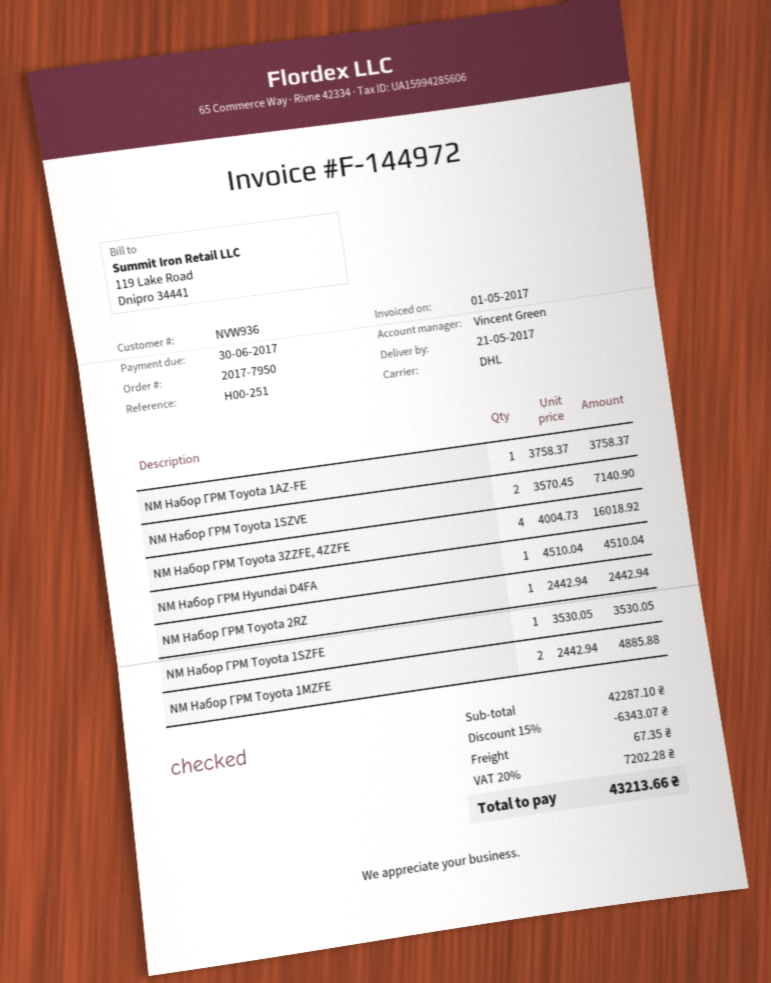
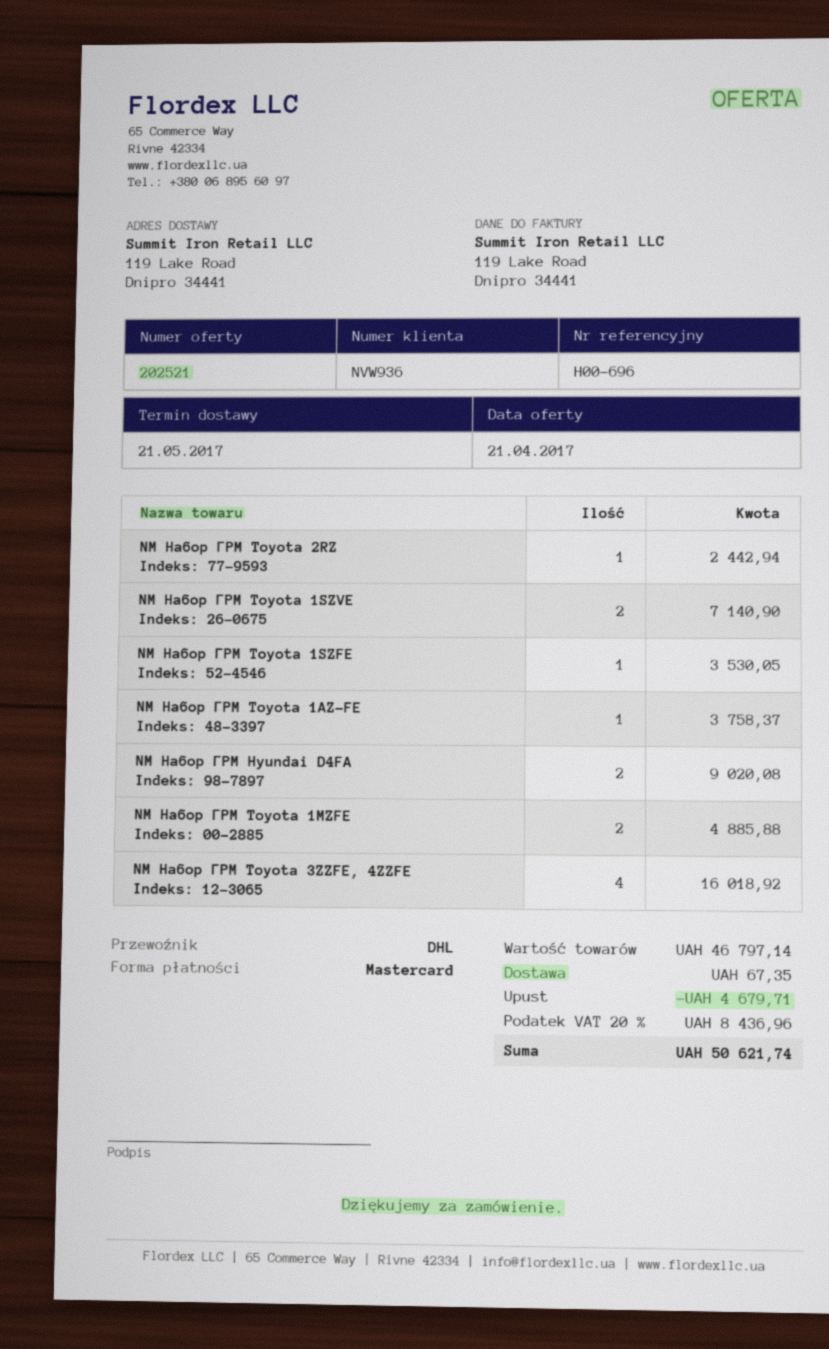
reference: H00-251 -> H00-696
NM Набор ГРМ Hyundai D4FA: 1 for 4510.04 -> 2 for 9020.08
subtotal: 42287.10 -> 46797.14
discount: 6343.07 -> 4679.71
tax: 20% = 7202.28 -> 20% = 8436.96
total: 43213.66 -> 50621.74

